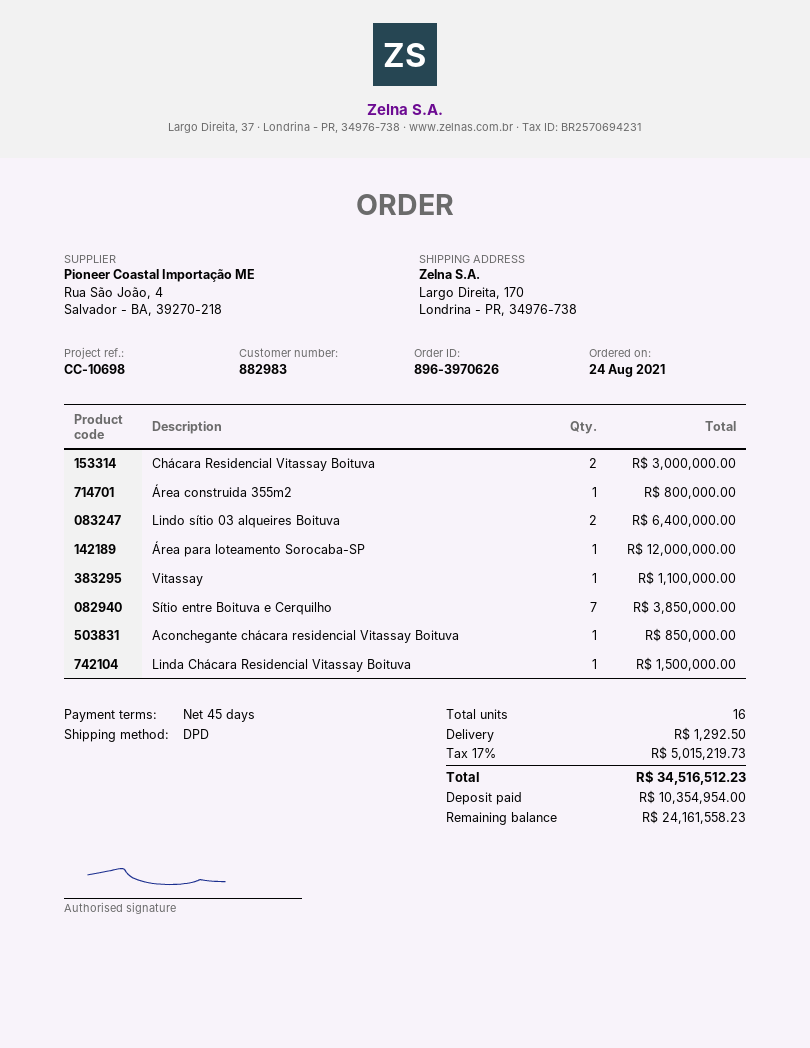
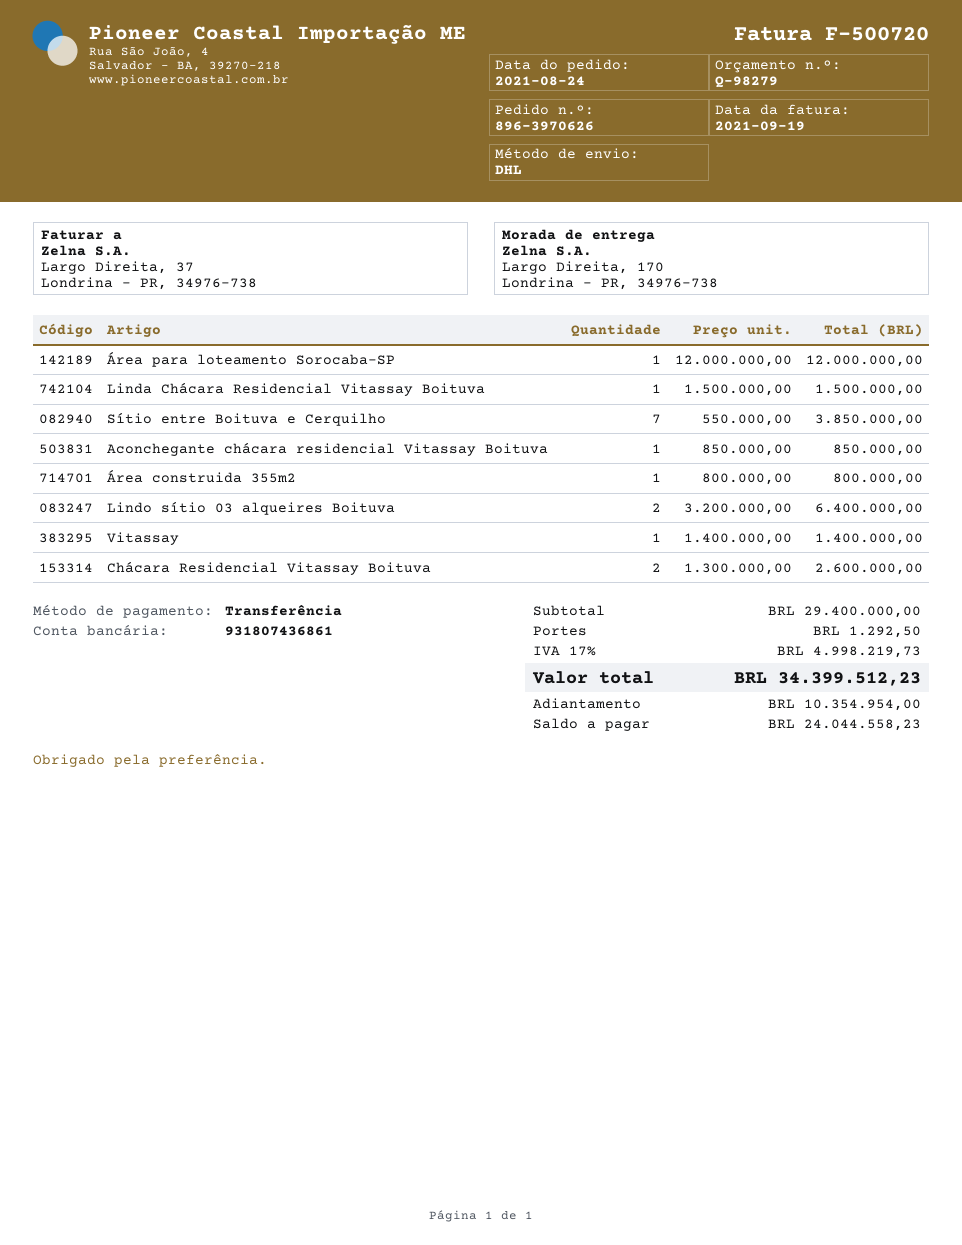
shipping method: DPD -> DHL
Chácara Residencial Vitassay Boituva: 2 for 3000000.00 -> 2 for 2600000.00
Vitassay: 1 for 1100000.00 -> 1 for 1400000.00
tax: 17% = 5015219.73 -> 17% = 4998219.73
total: 34516512.23 -> 34399512.23
balance: 24161558.23 -> 24044558.23

